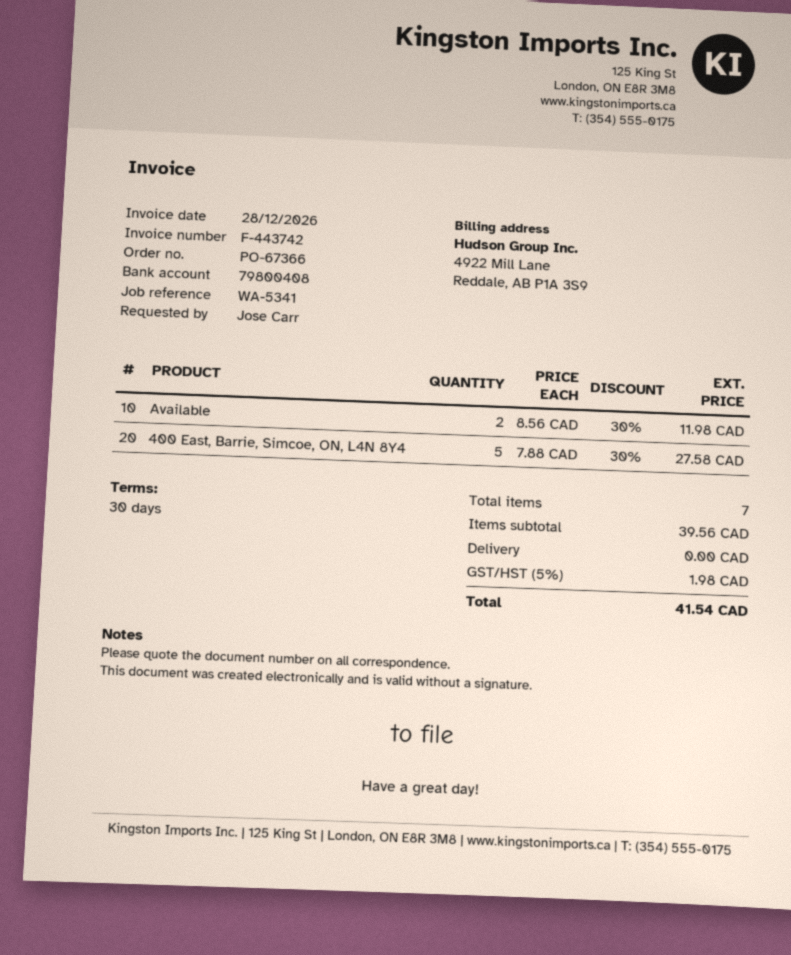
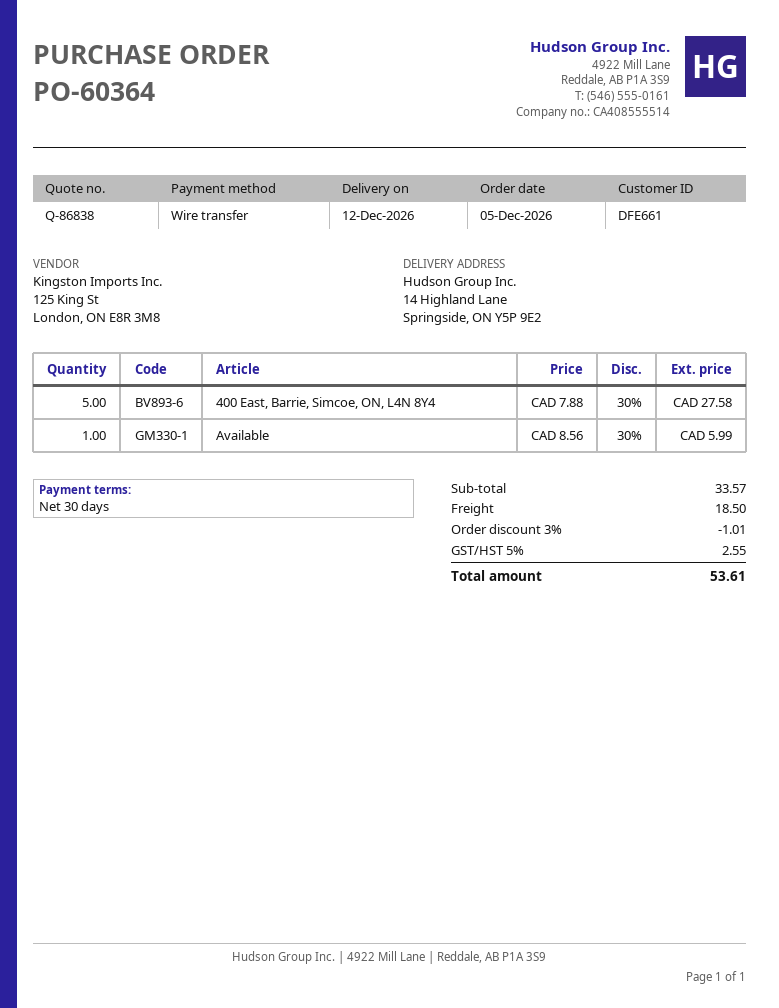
order number: PO-67366 -> PO-60364
Available: 2 x 8.56 - 30% = 11.98 -> 1 x 8.56 - 30% = 5.99
subtotal: 39.56 -> 33.57
discount: none -> 3% = 1.01
shipping: 0.00 -> 18.50
tax: 5% = 1.98 -> 5% = 2.55
total: 41.54 -> 53.61

